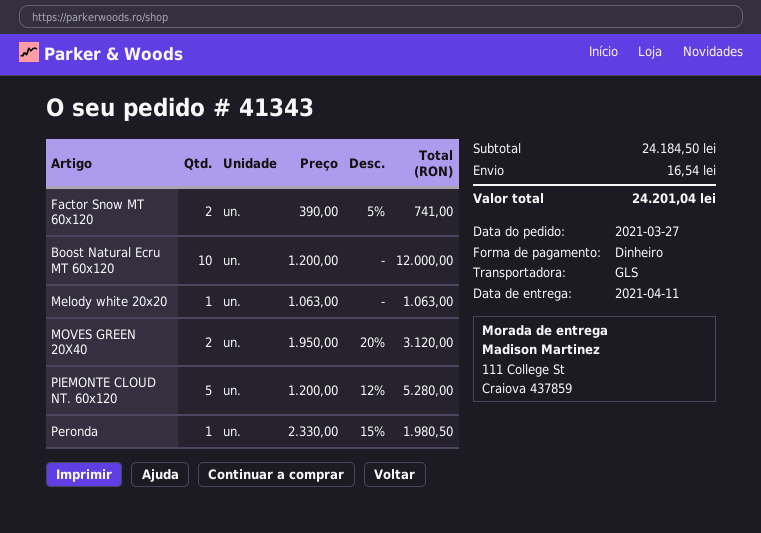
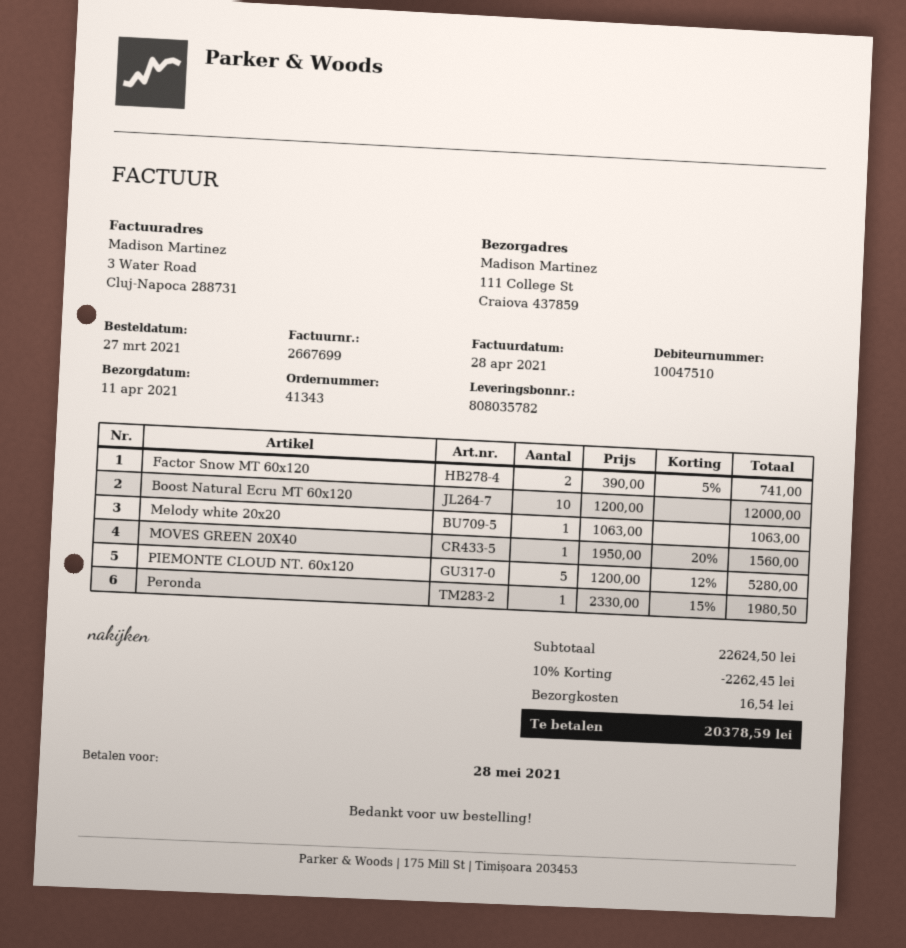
MOVES GREEN 20X40: 2 x 1950.00 - 20% = 3120.00 -> 1 x 1950.00 - 20% = 1560.00
subtotal: 24184.50 -> 22624.50
discount: none -> 10% = 2262.45
total: 24201.04 -> 20378.59

